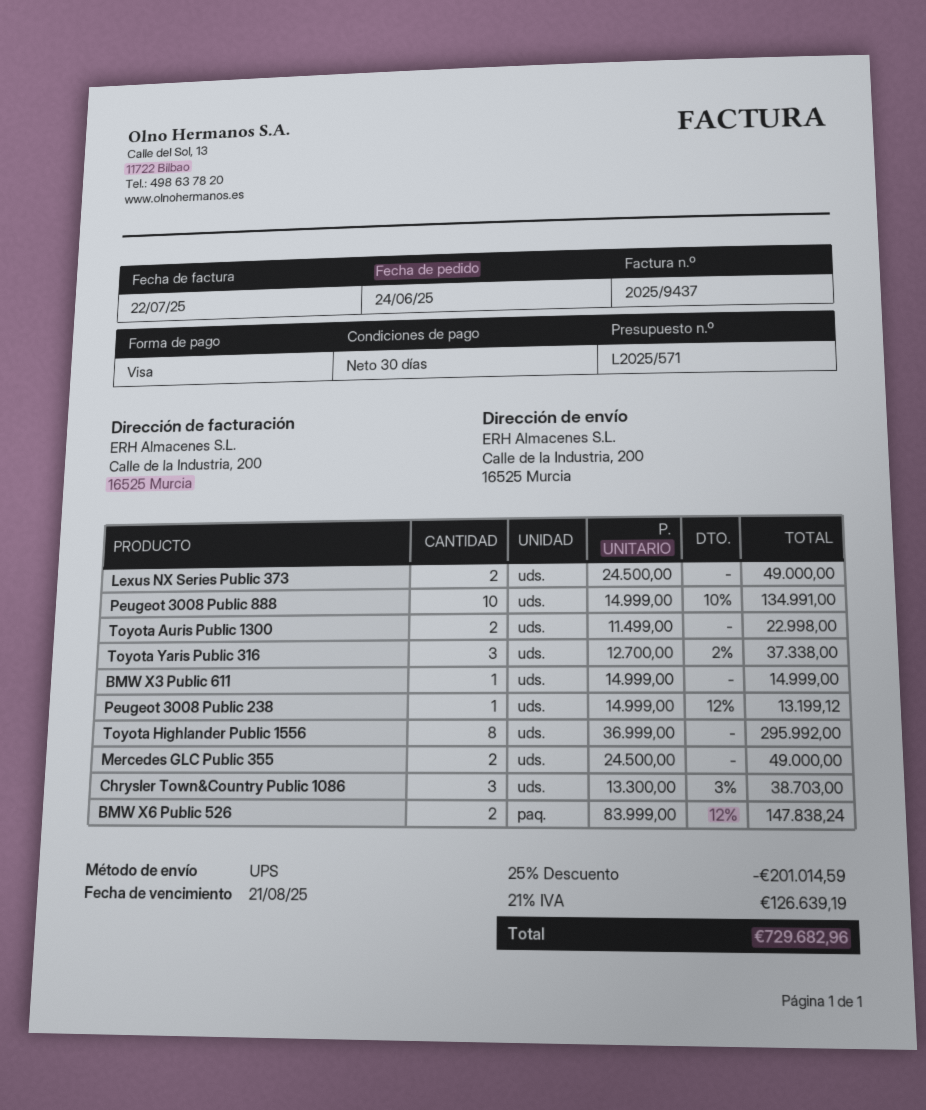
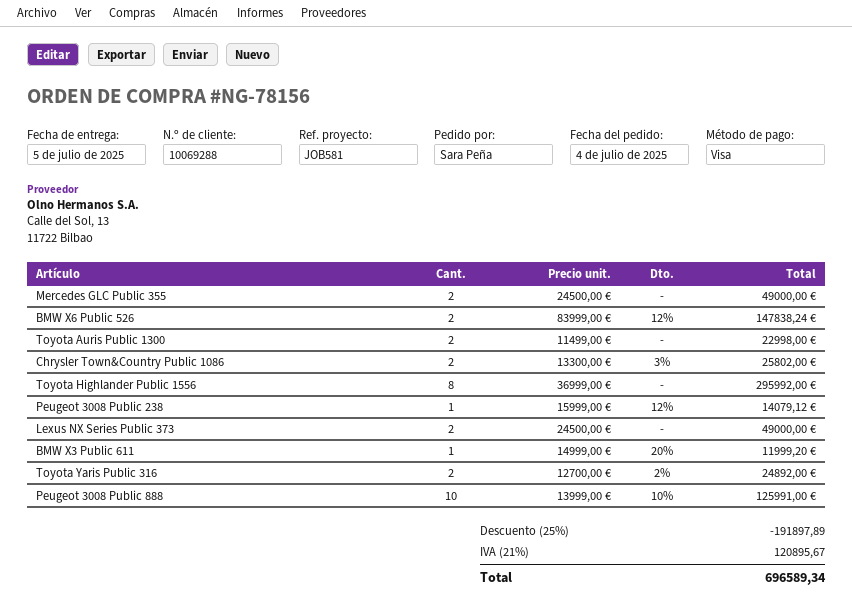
order date: 2025-06-24 -> 2025-07-04
Peugeot 3008 Public 888: 10 x 14999.00 - 10% = 134991.00 -> 10 x 13999.00 - 10% = 125991.00
Toyota Yaris Public 316: 3 x 12700.00 - 2% = 37338.00 -> 2 x 12700.00 - 2% = 24892.00
BMW X3 Public 611: 1 x 14999.00 = 14999.00 -> 1 x 14999.00 - 20% = 11999.20
Peugeot 3008 Public 238: 1 x 14999.00 - 12% = 13199.12 -> 1 x 15999.00 - 12% = 14079.12
Chrysler Town&Country Public 1086: 3 x 13300.00 - 3% = 38703.00 -> 2 x 13300.00 - 3% = 25802.00
discount: 25% = 201014.59 -> 25% = 191897.89
tax: 21% = 126639.19 -> 21% = 120895.67
total: 729682.96 -> 696589.34

